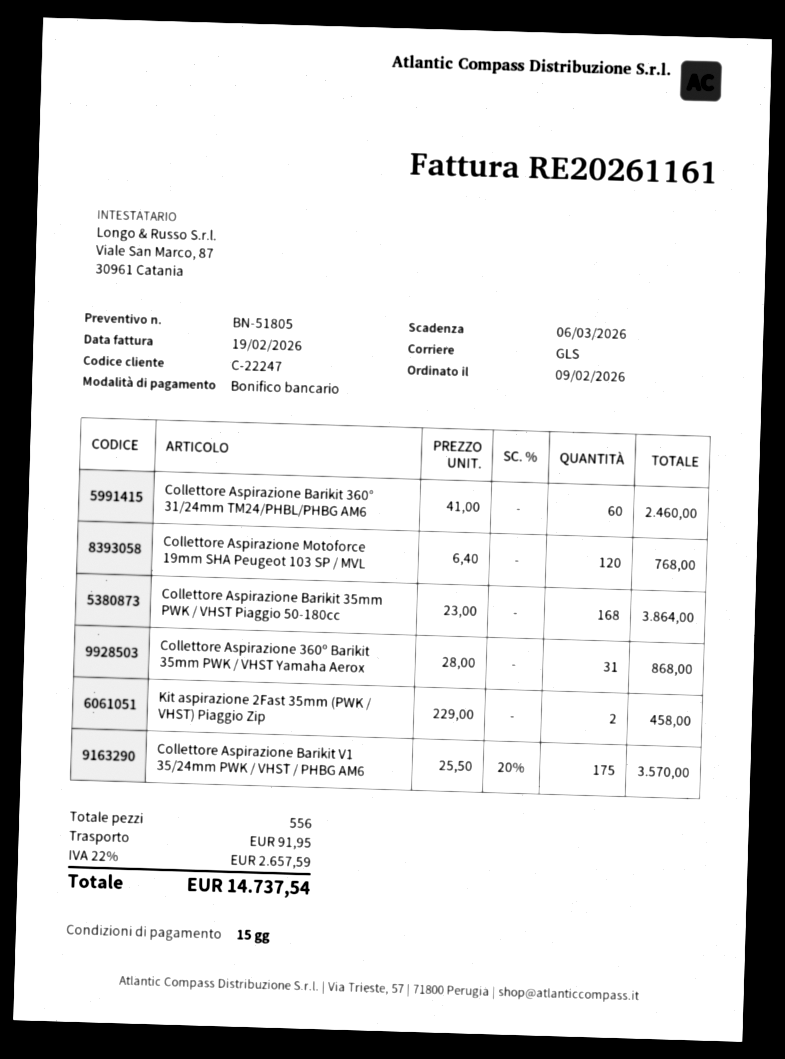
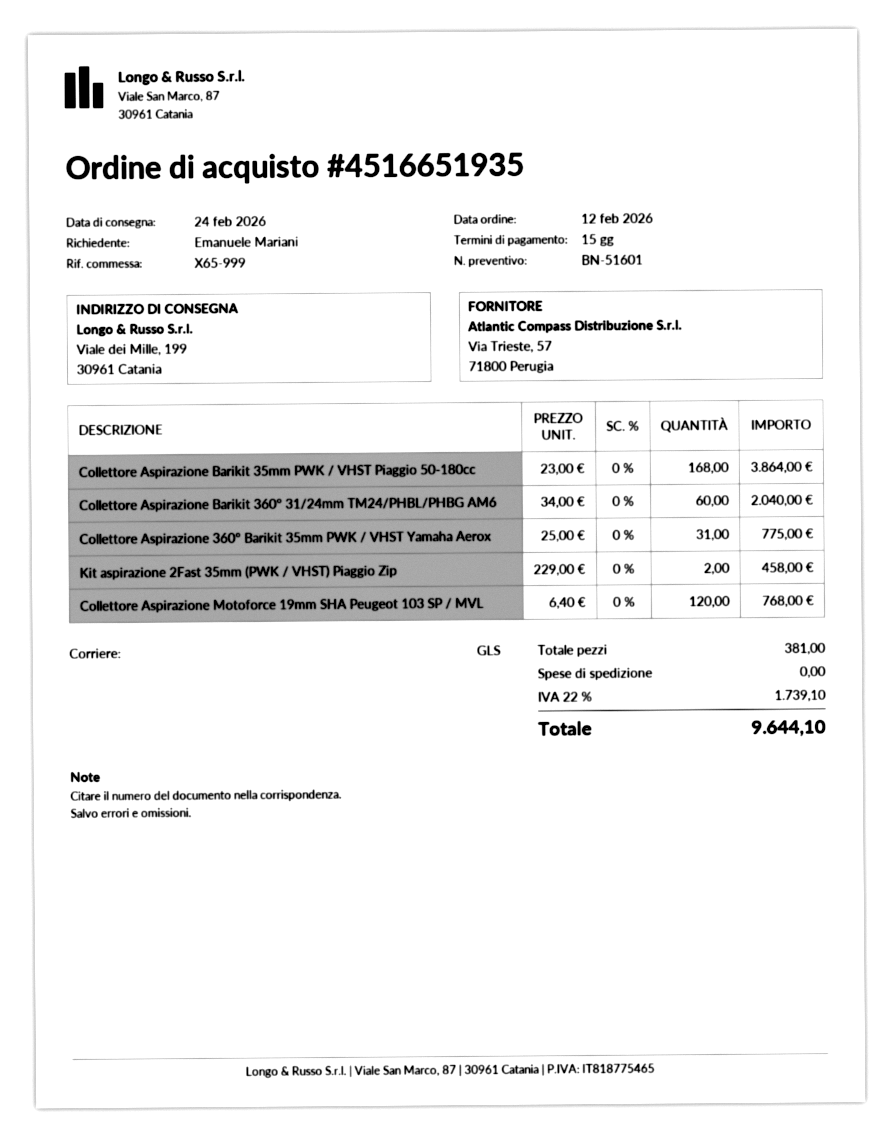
quote number: BN-51805 -> BN-51601
order date: 2026-02-09 -> 2026-02-12
Collettore Aspirazione Barikit 360° 31/24mm TM24/PHBL/PHBG AM6: 60 x 41.00 = 2460.00 -> 60 x 34.00 = 2040.00
Collettore Aspirazione 360º Barikit 35mm PWK / VHST Yamaha Aerox: 31 x 28.00 = 868.00 -> 31 x 25.00 = 775.00
Collettore Aspirazione Barikit V1 35/24mm PWK / VHST / PHBG AM6: 175 x 25.50 - 20% = 3570.00 -> none
total quantity: 556 -> 381
shipping: 91.95 -> 0.00
tax: 22% = 2657.59 -> 22% = 1739.10
total: 14737.54 -> 9644.10

